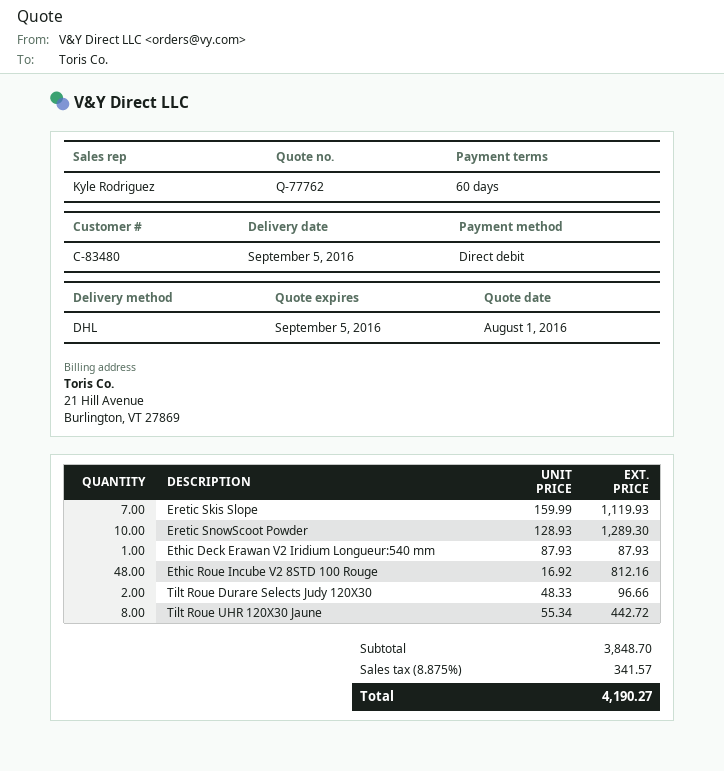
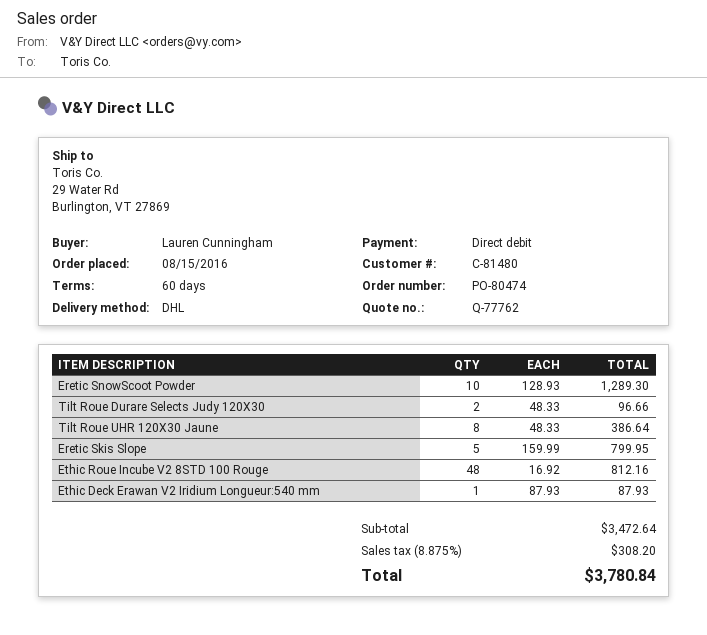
customer number: C-83480 -> C-81480
Eretic Skis Slope: 7 x 159.99 = 1119.93 -> 5 x 159.99 = 799.95
Tilt Roue UHR 120X30 Jaune: 8 x 55.34 = 442.72 -> 8 x 48.33 = 386.64
subtotal: 3848.70 -> 3472.64
tax: 8.875% = 341.57 -> 8.875% = 308.20
total: 4190.27 -> 3780.84

